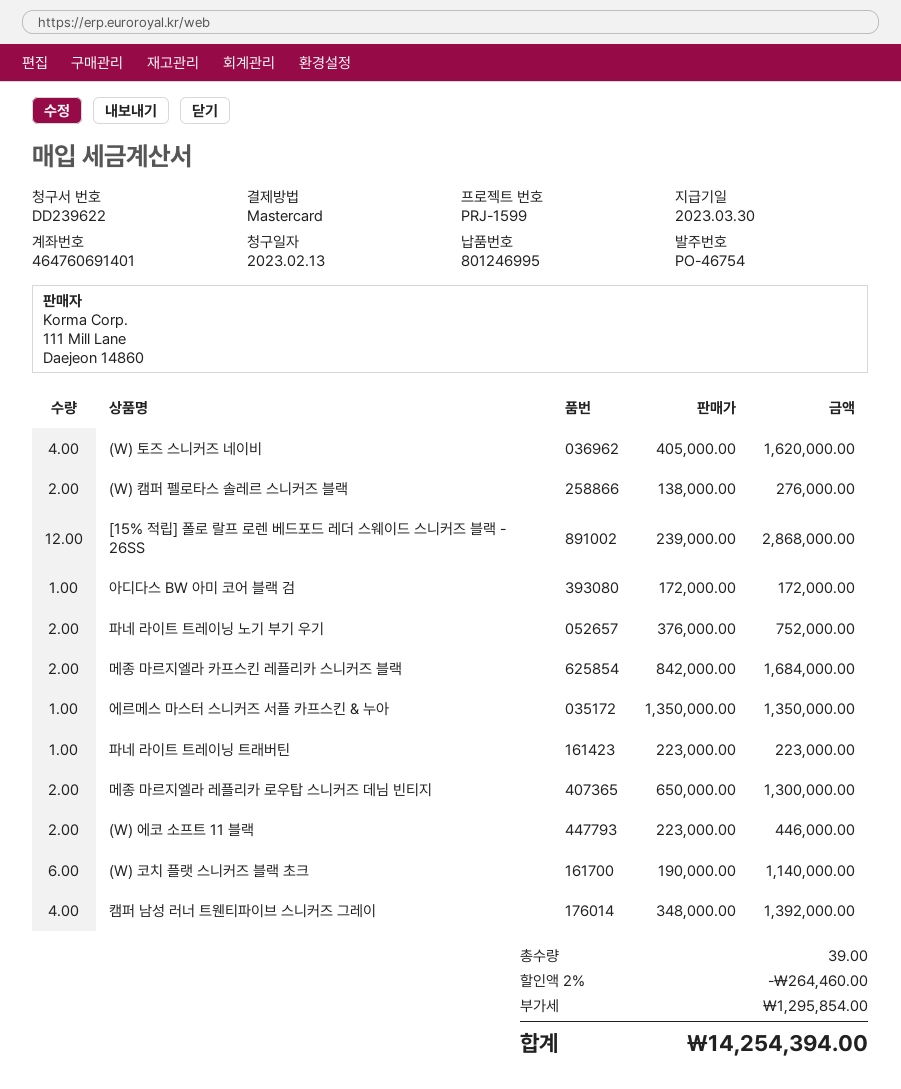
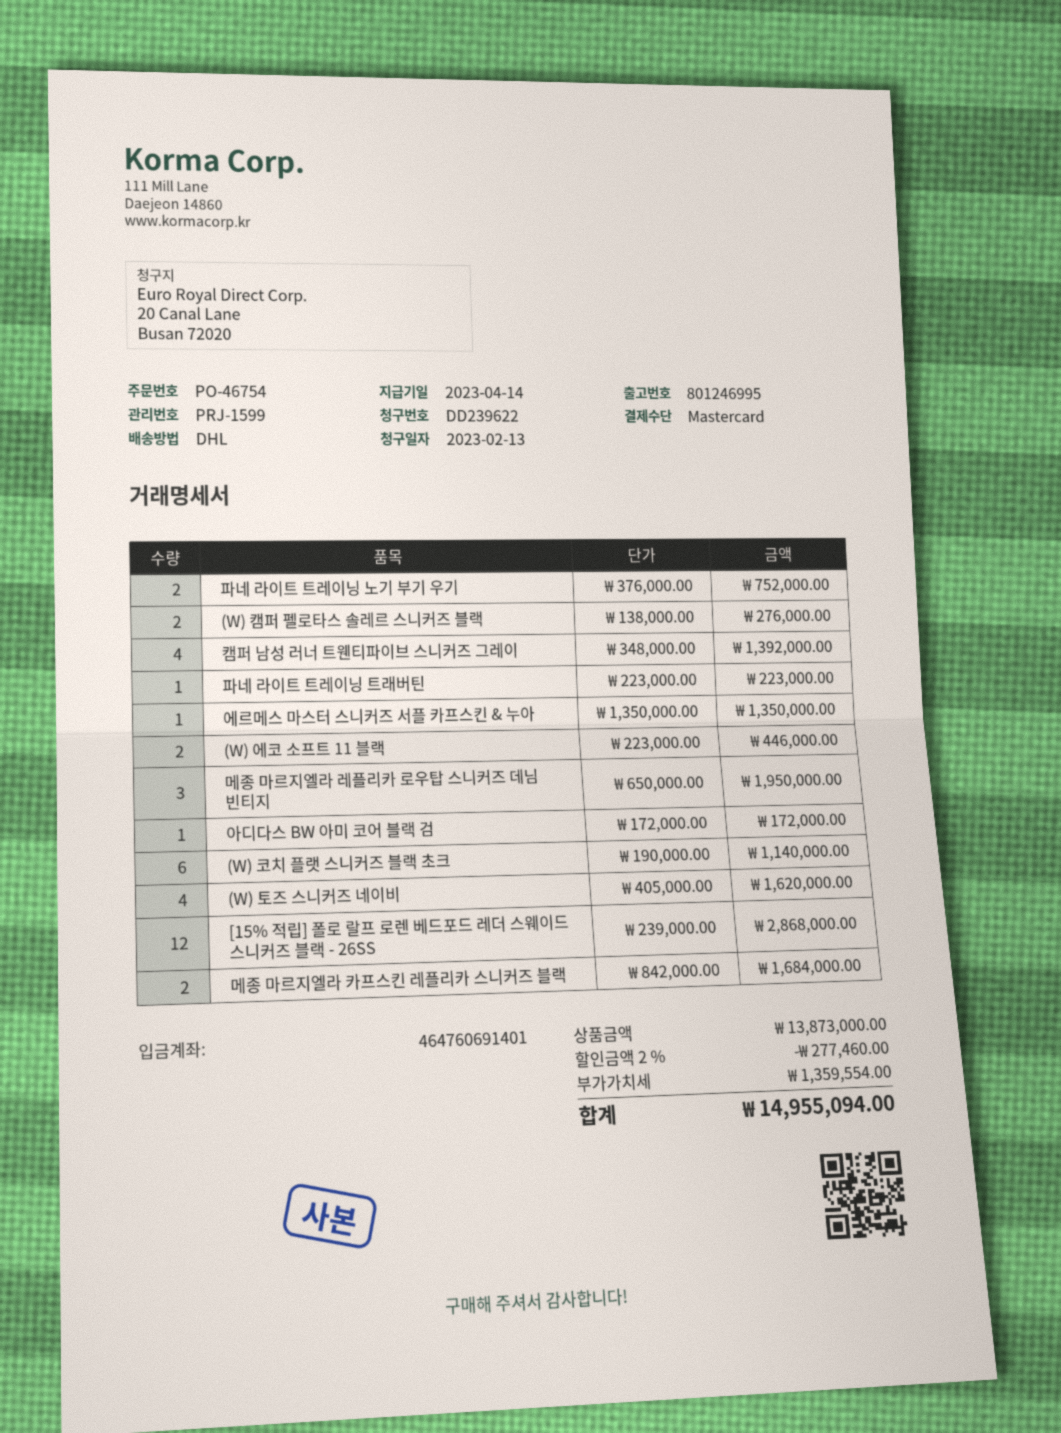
due date: 2023-03-30 -> 2023-04-14
메종 마르지엘라 레플리카 로우탑 스니커즈 데님 빈티지: 2 x 650000.00 = 1300000.00 -> 3 x 650000.00 = 1950000.00
discount: 2% = 264460.00 -> 2% = 277460.00
tax: 1295854.00 -> 1359554.00
total: 14254394.00 -> 14955094.00

